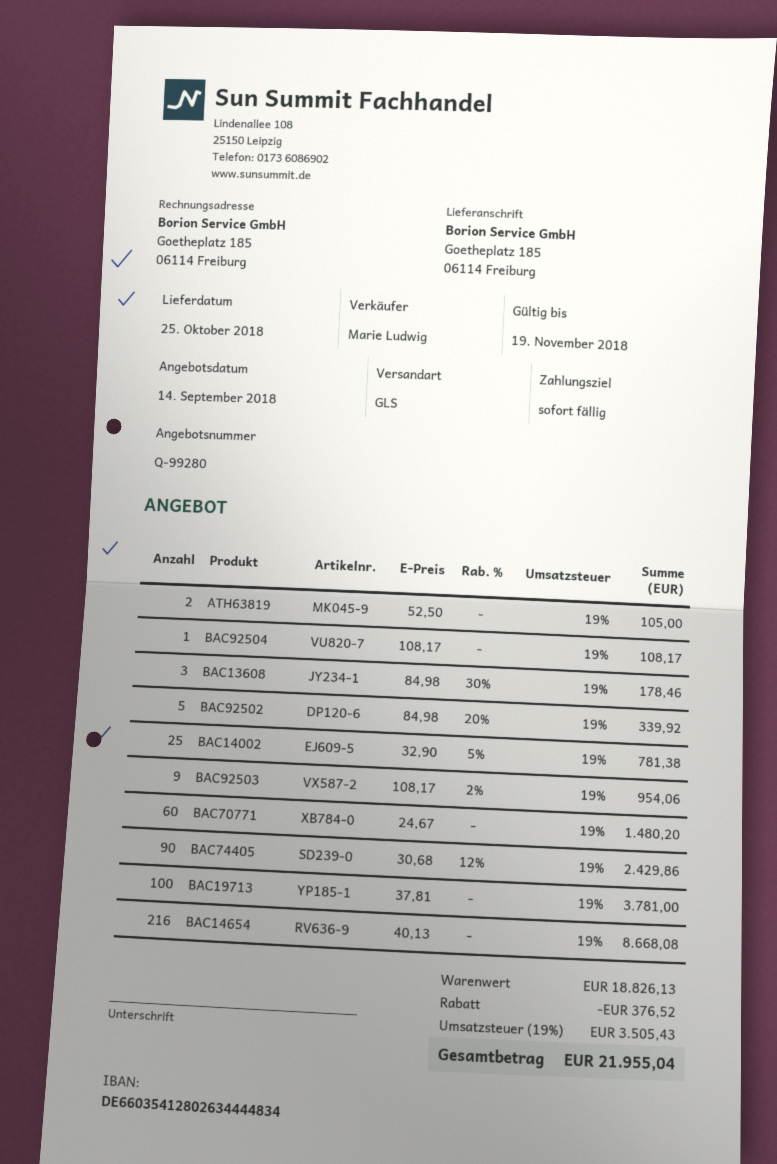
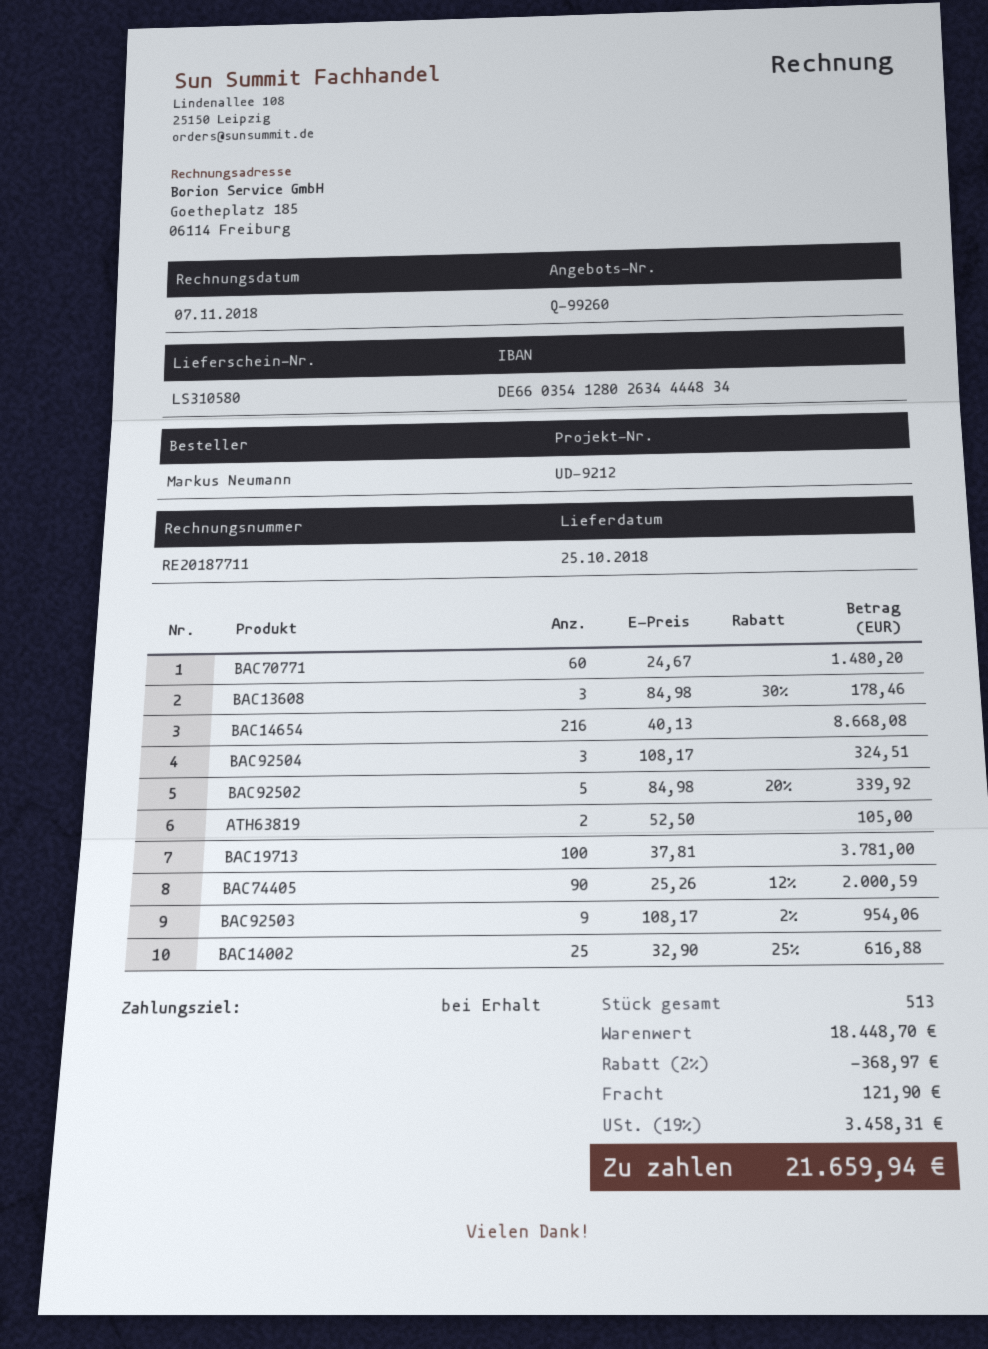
quote number: Q-99280 -> Q-99260
BAC92504: 1 x 108.17 = 108.17 -> 3 x 108.17 = 324.51
BAC14002: 25 x 32.90 - 5% = 781.38 -> 25 x 32.90 - 25% = 616.88
BAC74405: 90 x 30.68 - 12% = 2429.86 -> 90 x 25.26 - 12% = 2000.59
subtotal: 18826.13 -> 18448.70
discount: 376.52 -> 368.97
shipping: none -> 121.90
tax: 19% = 3505.43 -> 19% = 3458.31
total: 21955.04 -> 21659.94

